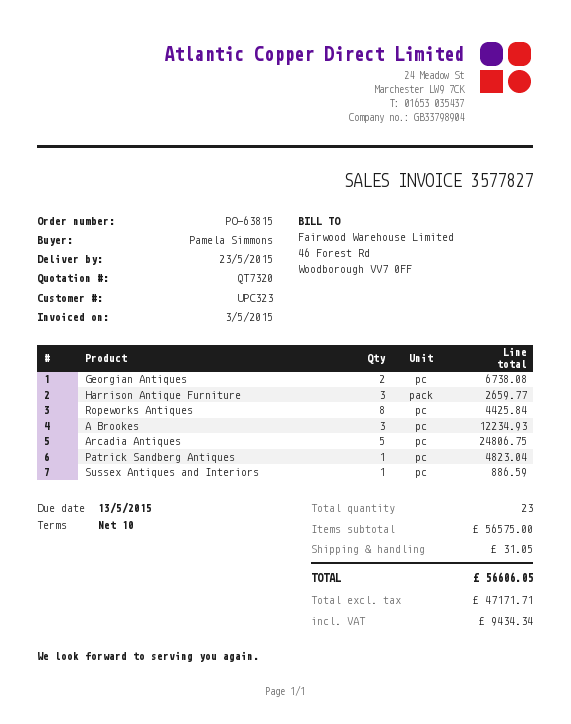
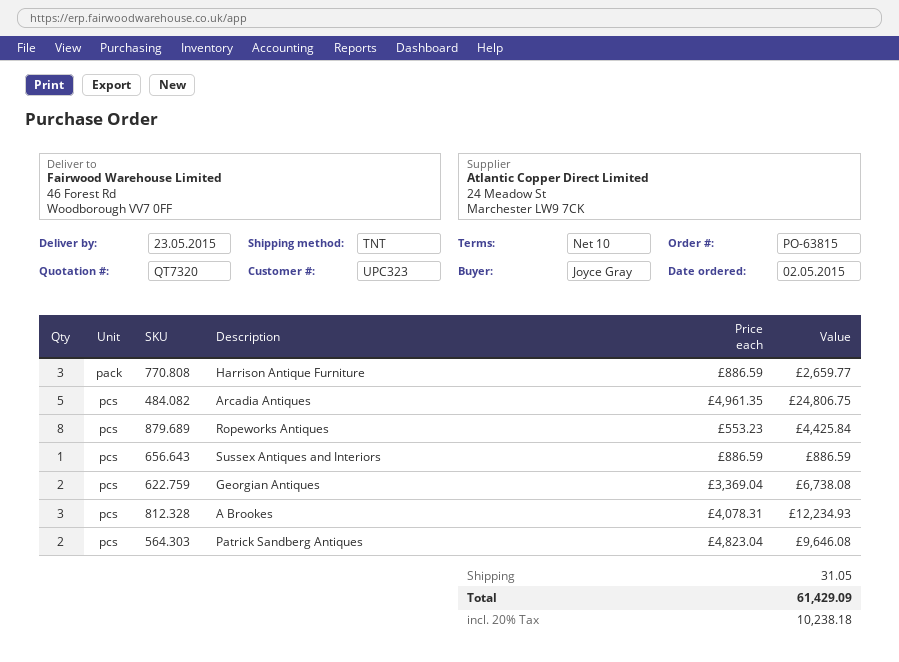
ordered by: Pamela Simmons -> Joyce Gray
Patrick Sandberg Antiques: 1 for 4823.04 -> 2 for 9646.08
tax: 9434.34 -> 10238.18
total: 56606.05 -> 61429.09

